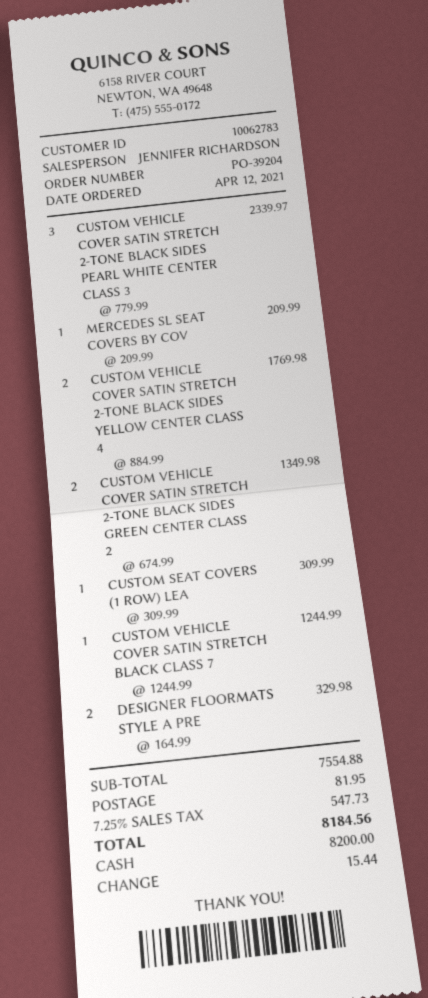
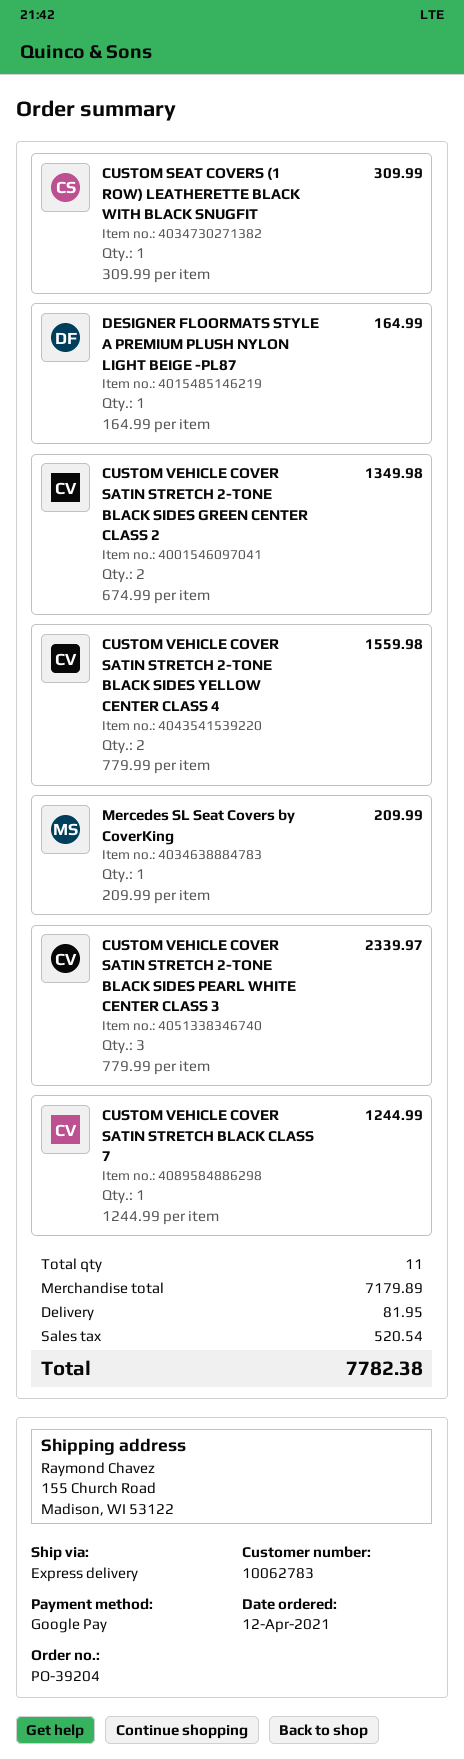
payment method: cash -> Google Pay
CUSTOM VEHICLE COVER SATIN STRETCH 2-TONE BLACK SIDES YELLOW CENTER CLASS 4: 2 x 884.99 = 1769.98 -> 2 x 779.99 = 1559.98
DESIGNER FLOORMATS STYLE A PRE: 2 x 164.99 = 329.98 -> 1 x 164.99 = 164.99
subtotal: 7554.88 -> 7179.89
tax: 547.73 -> 520.54
total: 8184.56 -> 7782.38

